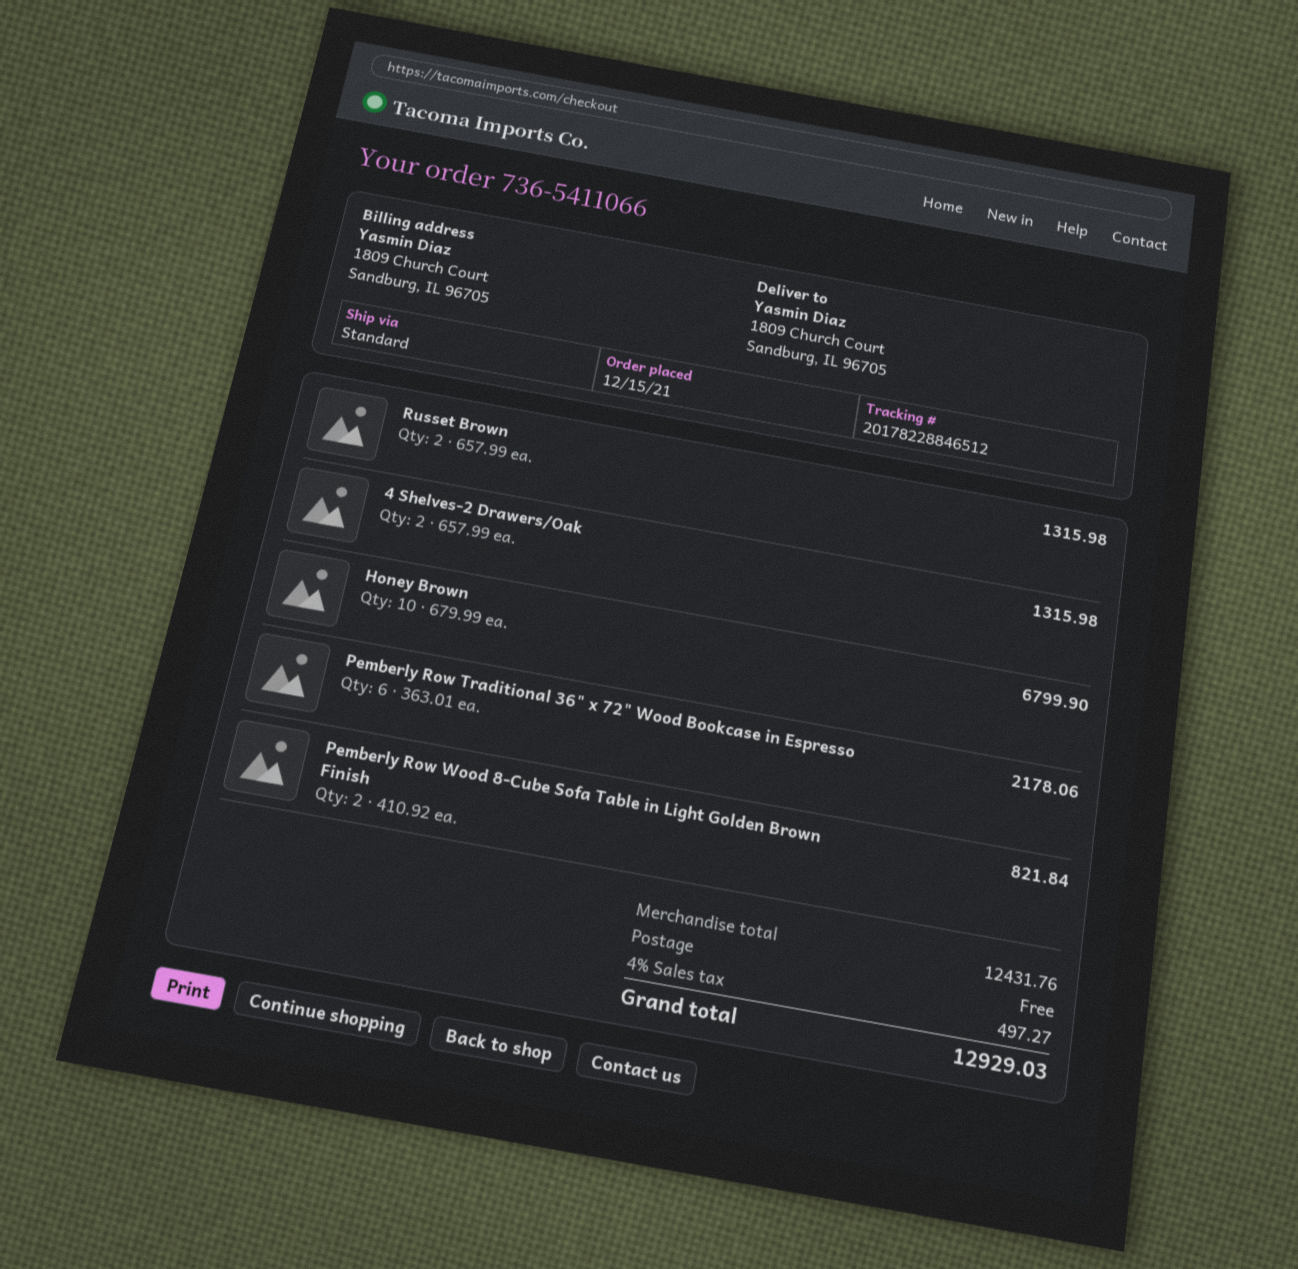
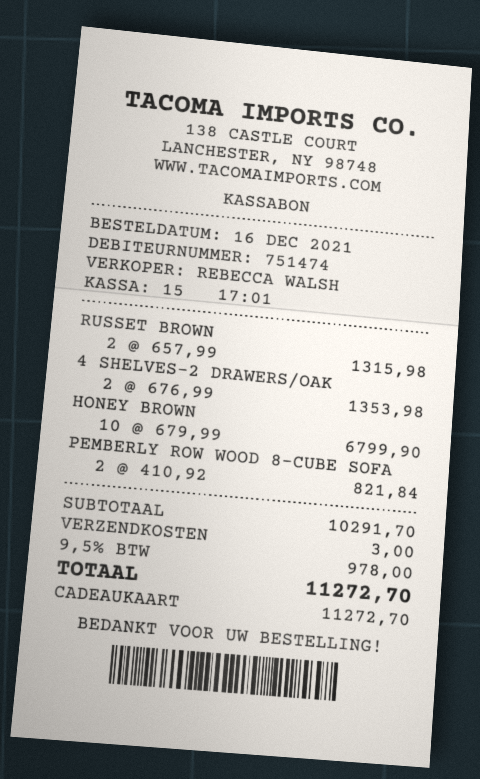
order date: 2021-12-15 -> 2021-12-16
4 Shelves-2 Drawers/Oak: 2 x 657.99 = 1315.98 -> 2 x 676.99 = 1353.98
Pemberly Row Traditional 36" x 72" Wood Bookcase in Espresso: 6 x 363.01 = 2178.06 -> none
subtotal: 12431.76 -> 10291.70
shipping: 0.00 -> 3.00
tax: 4% = 497.27 -> 9.5% = 978.00
total: 12929.03 -> 11272.70

